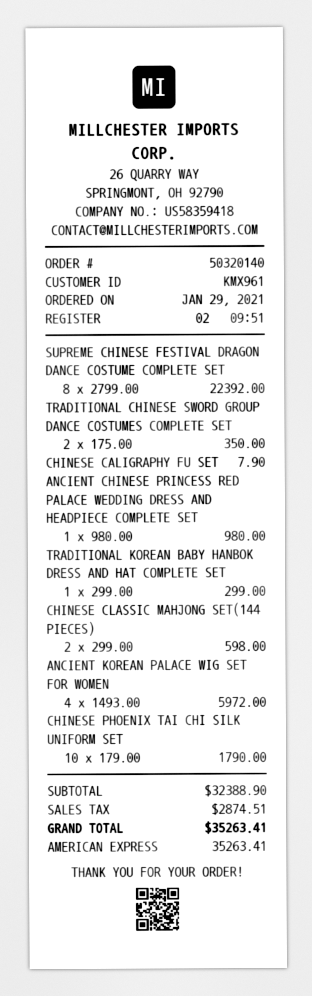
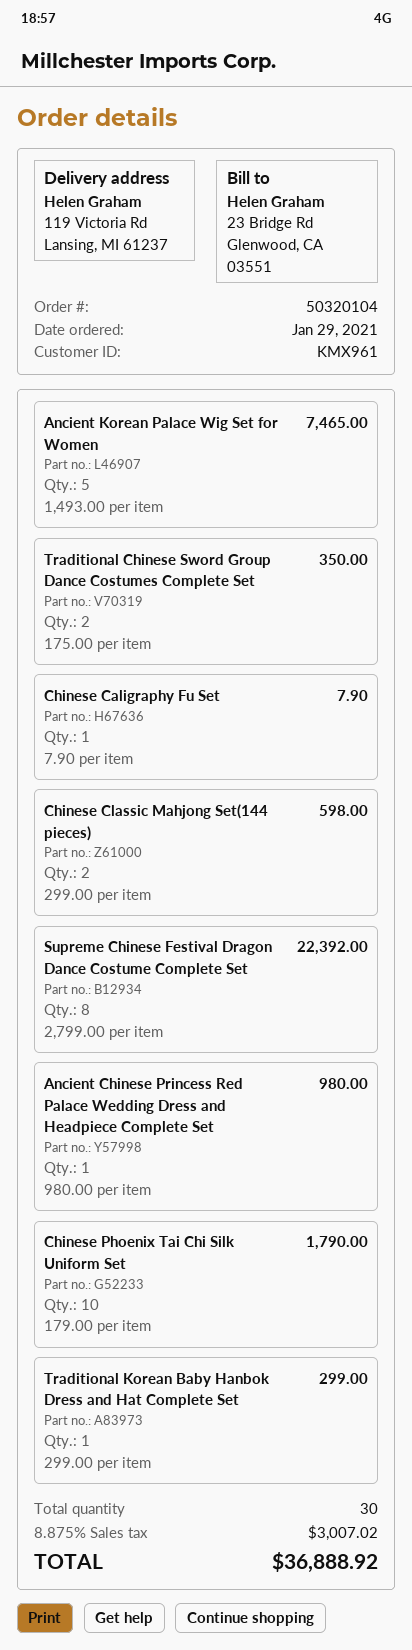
order number: 50320140 -> 50320104
ANCIENT KOREAN PALACE WIG SET FOR WOMEN: 4 x 1493.00 = 5972.00 -> 5 x 1493.00 = 7465.00
tax: 2874.51 -> 3007.02
total: 35263.41 -> 36888.92

